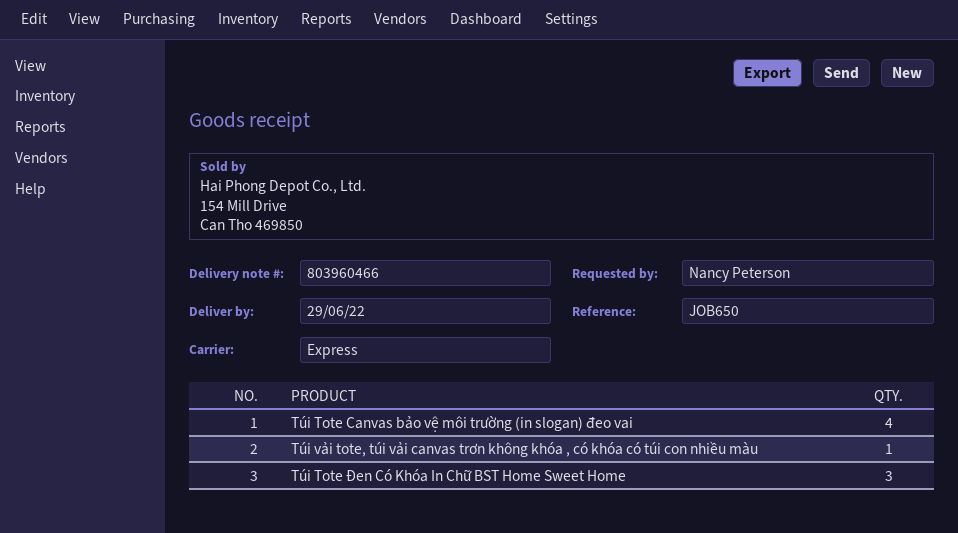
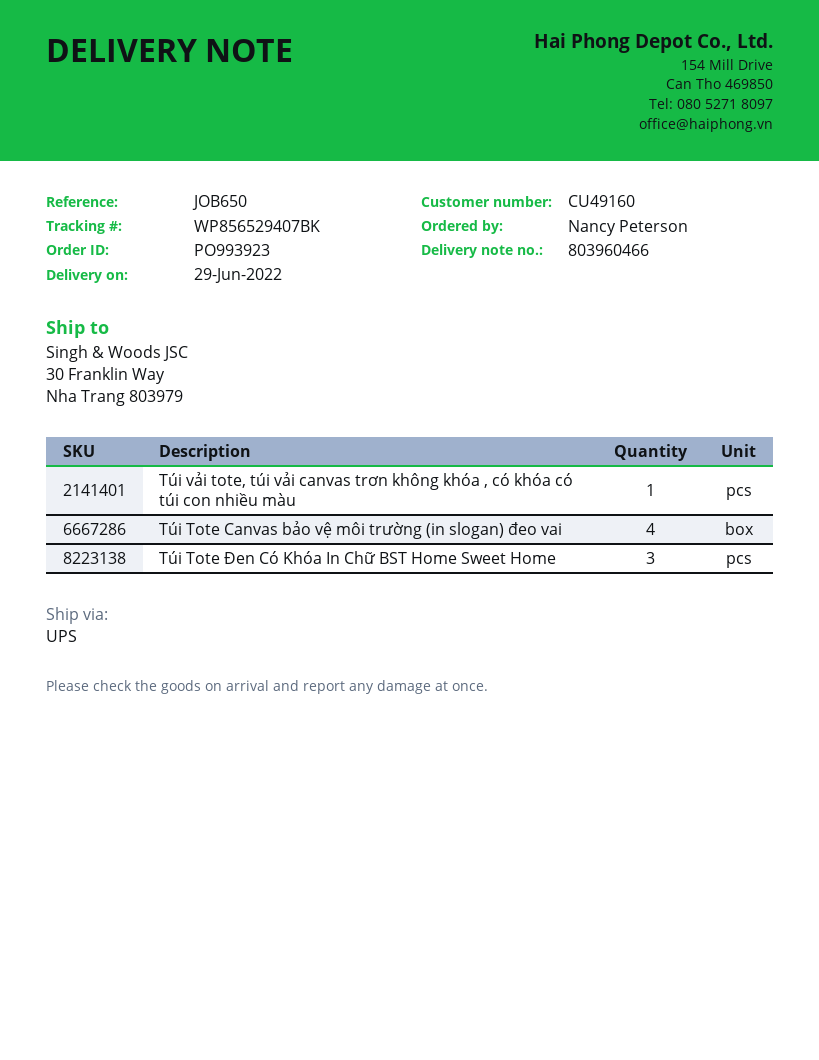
shipping method: express -> UPS

